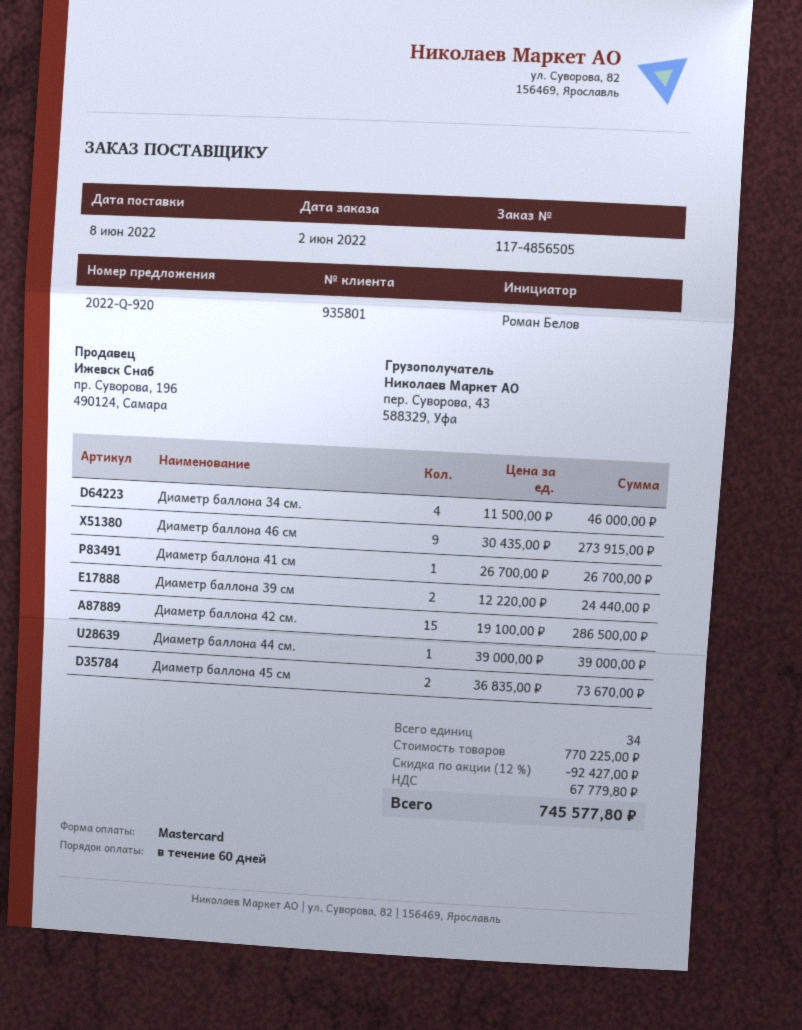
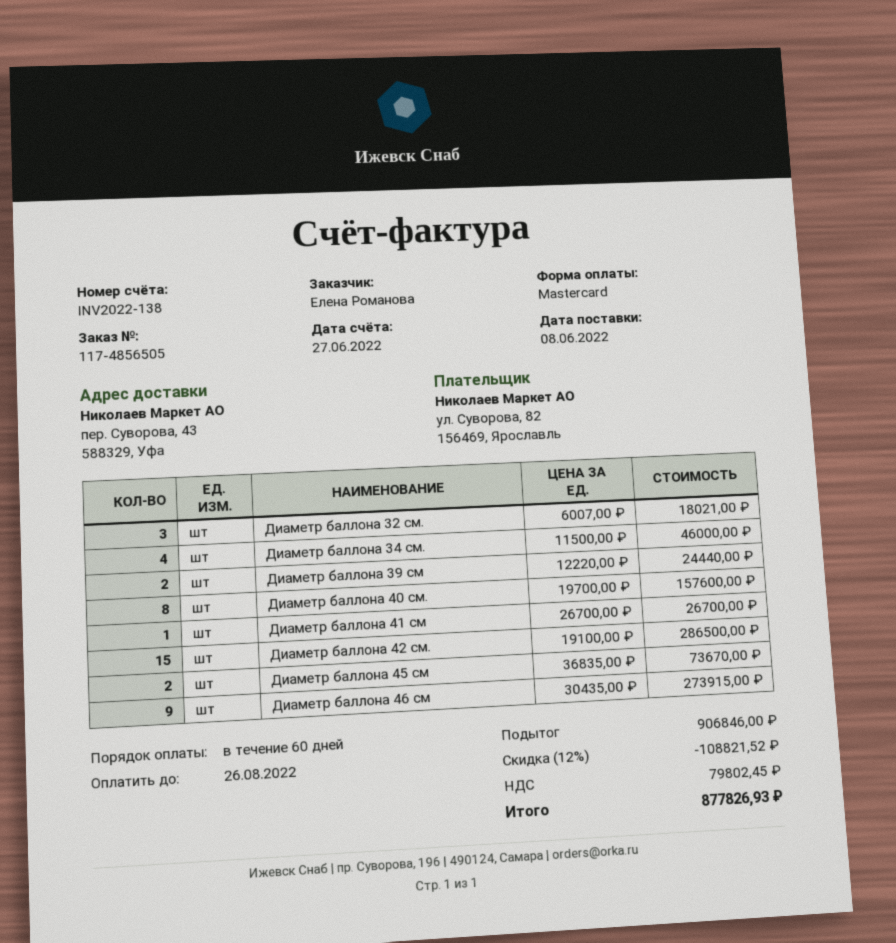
ordered by: Роман Белов -> Елена Романова
Диаметр баллона 44 см.: 1 x 39000.00 = 39000.00 -> none
Диаметр баллона 32 см.: none -> 3 x 6007.00 = 18021.00
Диаметр баллона 40 см.: none -> 8 x 19700.00 = 157600.00
subtotal: 770225.00 -> 906846.00
discount: 12% = 92427.00 -> 12% = 108821.52
tax: 67779.80 -> 79802.45
total: 745577.80 -> 877826.93

